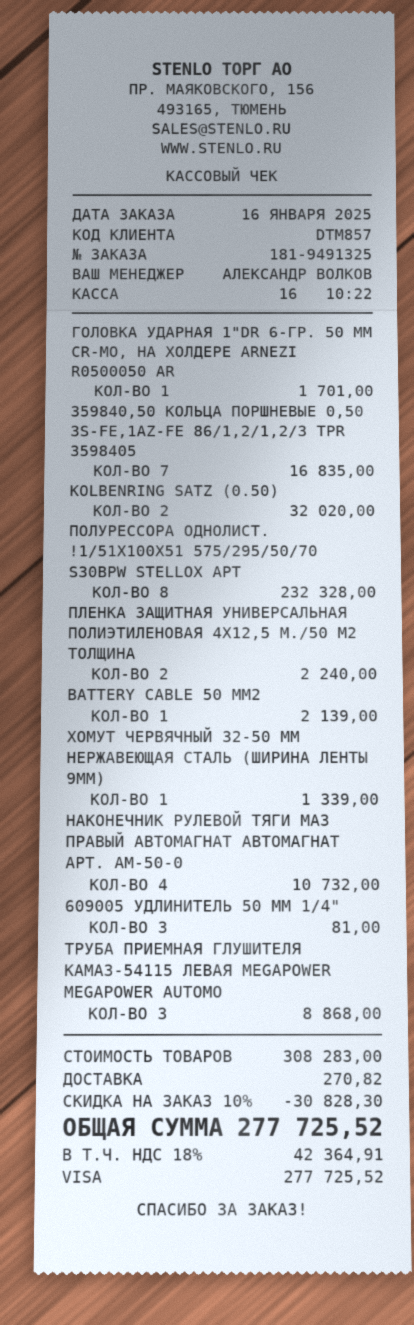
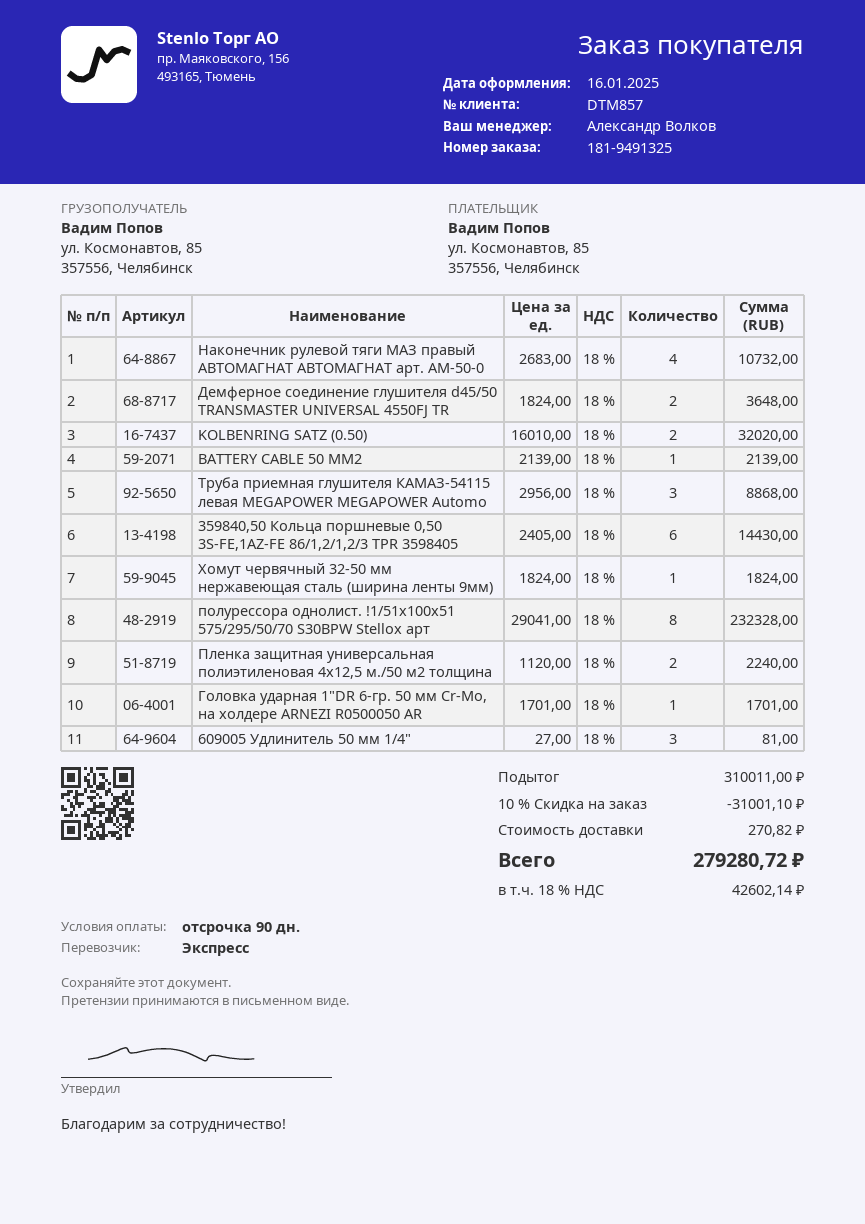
359840,50 КОЛЬЦА ПОРШНЕВЫЕ 0,50 3S-FE,1AZ-FE 86/1,2/1,2/3 TPR 3598405: 7 for 16835.00 -> 6 for 14430.00
ХОМУТ ЧЕРВЯЧНЫЙ 32-50 ММ НЕРЖАВЕЮЩАЯ СТАЛЬ (ШИРИНА ЛЕНТЫ 9ММ): 1 for 1339.00 -> 1 for 1824.00
Демферное соединение глушителя d45/50 TRANSMASTER UNIVERSAL 4550FJ TR: none -> 2 for 3648.00
subtotal: 308283.00 -> 310011.00
discount: 10% = 30828.30 -> 10% = 31001.10
tax: 18% = 42364.91 -> 18% = 42602.14
total: 277725.52 -> 279280.72

